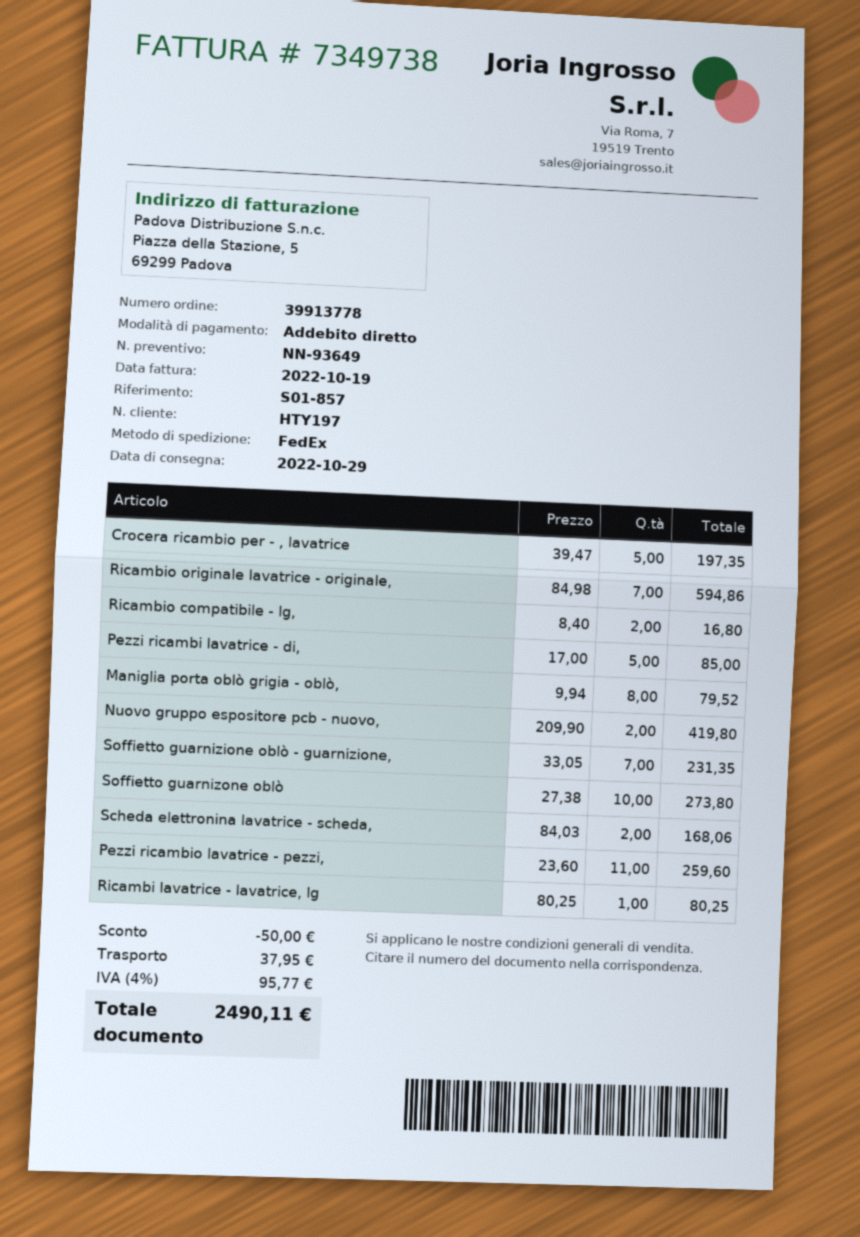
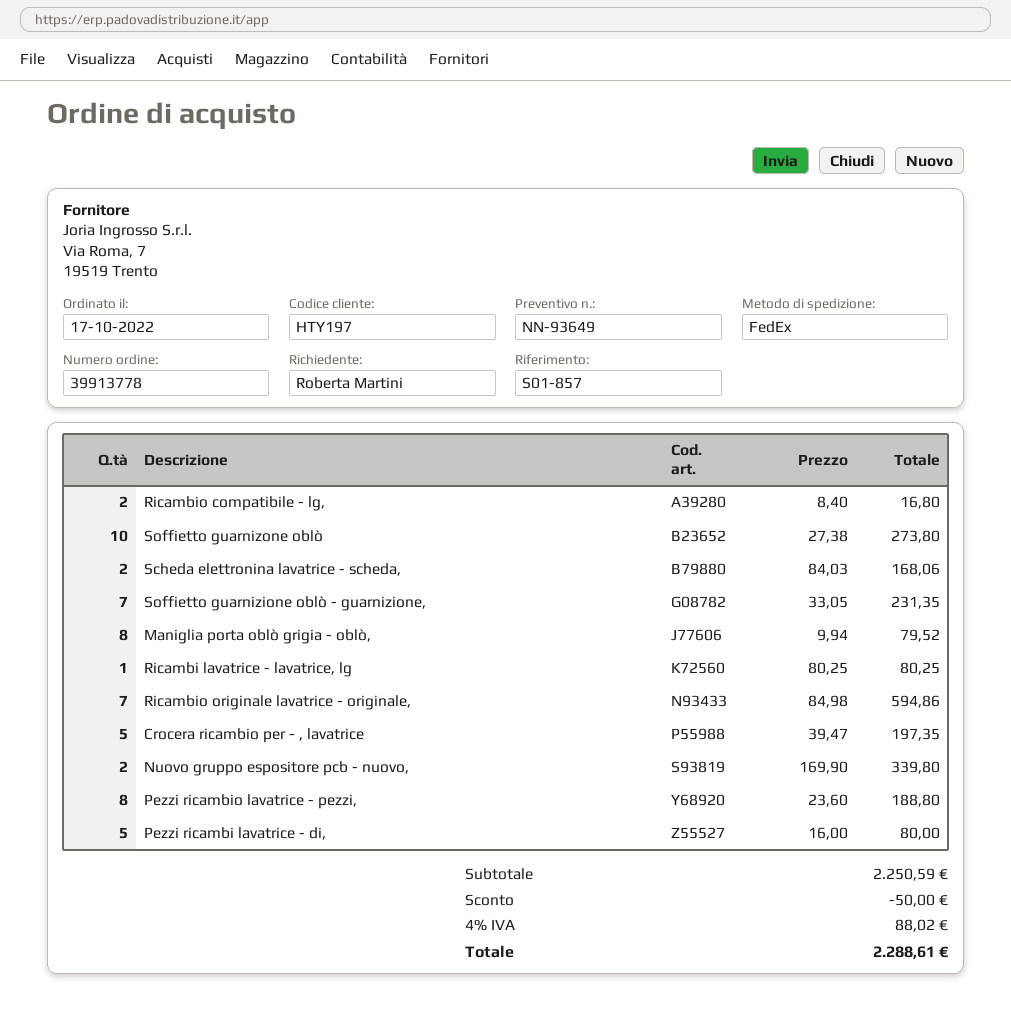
Pezzi ricambi lavatrice - di,: 5 x 17.00 = 85.00 -> 5 x 16.00 = 80.00
Nuovo gruppo espositore pcb - nuovo,: 2 x 209.90 = 419.80 -> 2 x 169.90 = 339.80
Pezzi ricambio lavatrice - pezzi,: 11 x 23.60 = 259.60 -> 8 x 23.60 = 188.80
shipping: 37.95 -> none
tax: 4% = 95.77 -> 4% = 88.02
total: 2490.11 -> 2288.61

